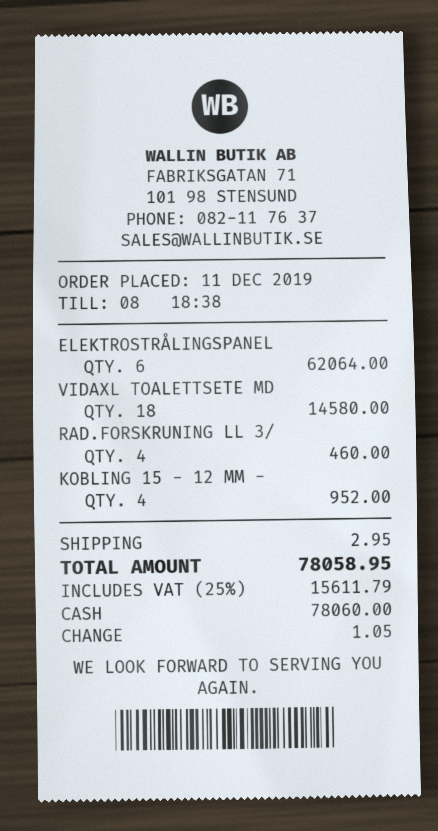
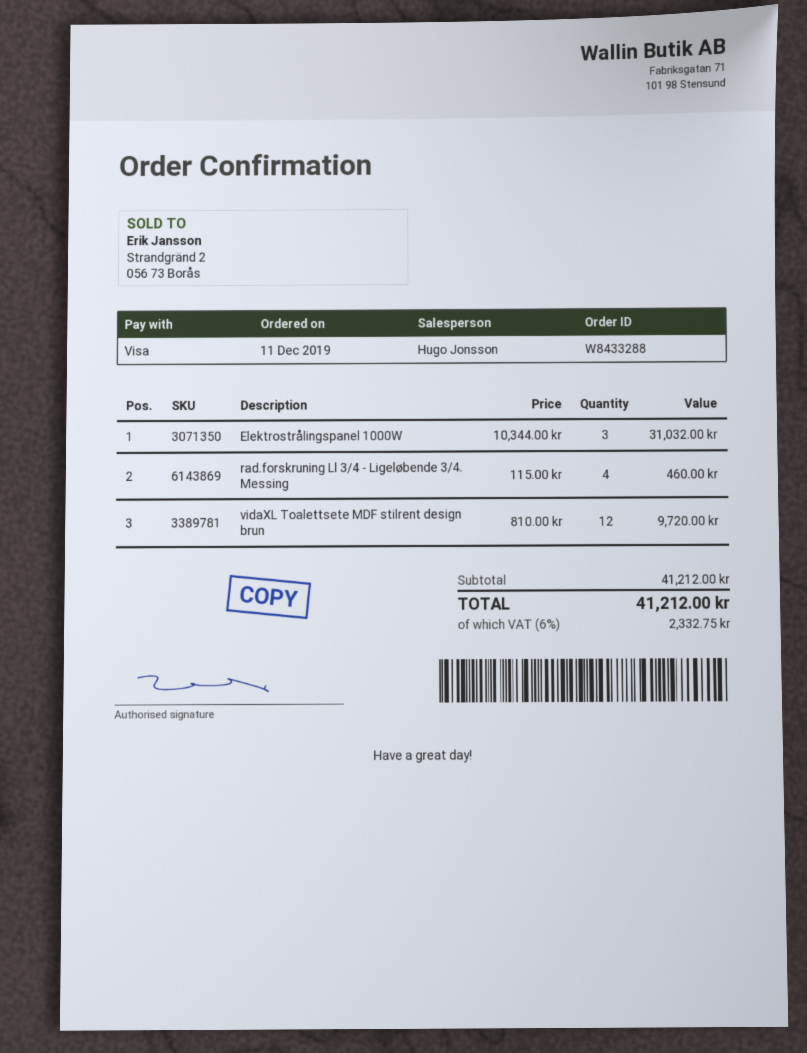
payment method: cash -> Visa
ELEKTROSTRÅLINGSPANEL: 6 for 62064.00 -> 3 for 31032.00
VIDAXL TOALETTSETE MD: 18 for 14580.00 -> 12 for 9720.00
KOBLING 15 - 12 MM -: 4 for 952.00 -> none
shipping: 2.95 -> none
tax: 25% = 15611.79 -> 6% = 2332.75
total: 78058.95 -> 41212.00

